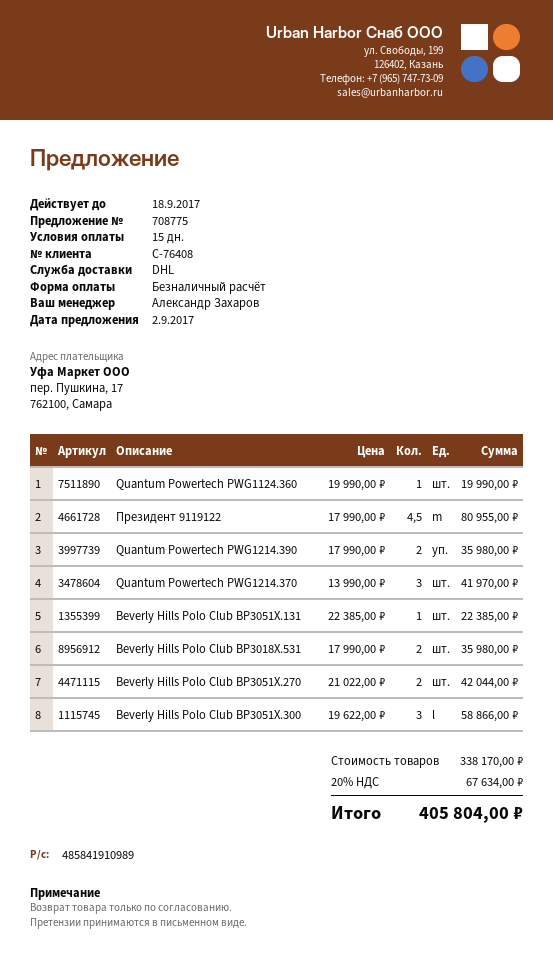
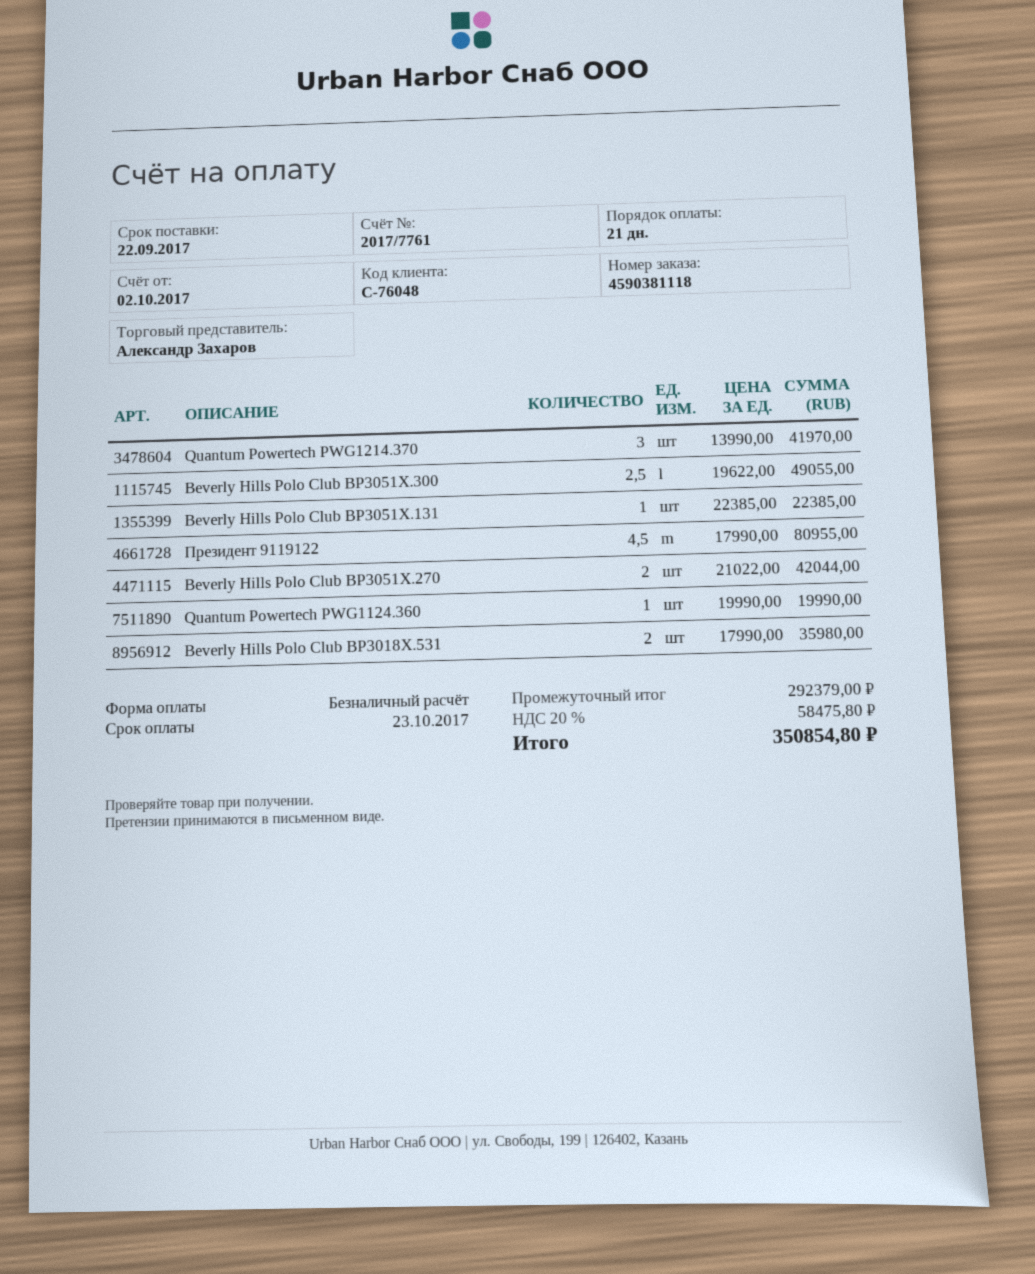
payment terms: 15 days -> 21 days
customer number: C-76408 -> C-76048
Quantum Powertech PWG1214.390: 2 x 17990.00 = 35980.00 -> none
Beverly Hills Polo Club BP3051X.300: 3 x 19622.00 = 58866.00 -> 2.5 x 19622.00 = 49055.00
subtotal: 338170.00 -> 292379.00
tax: 20% = 67634.00 -> 20% = 58475.80
total: 405804.00 -> 350854.80

